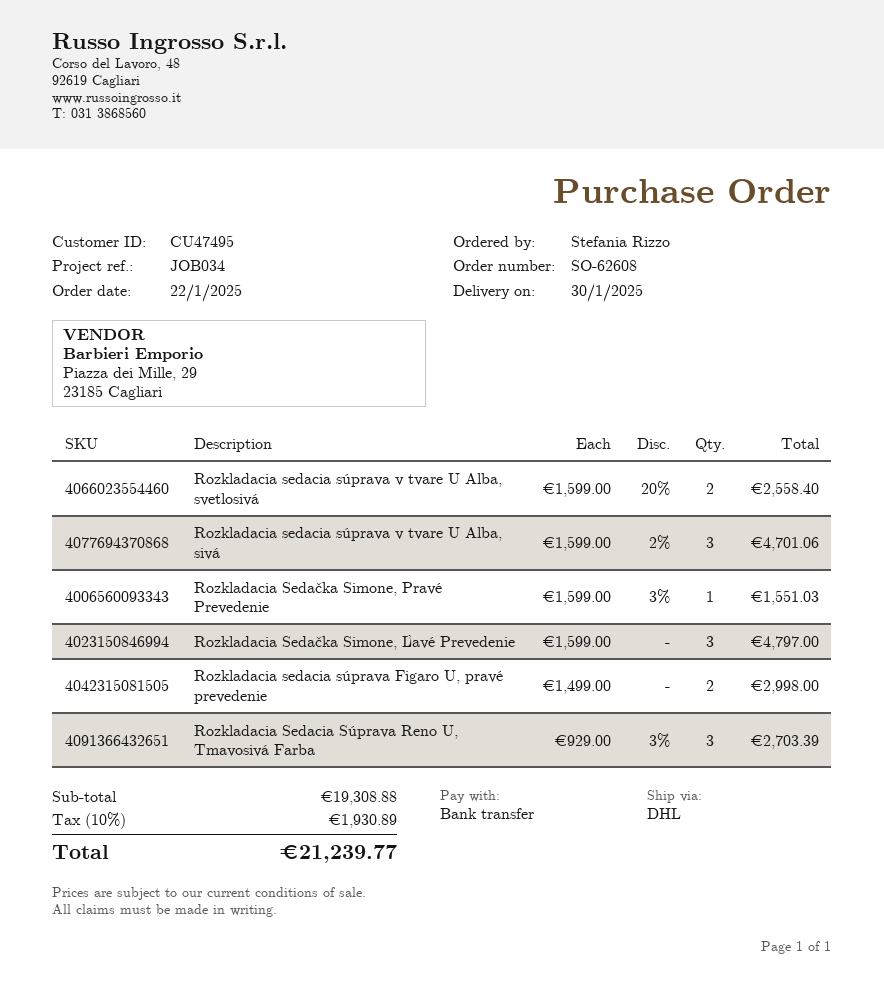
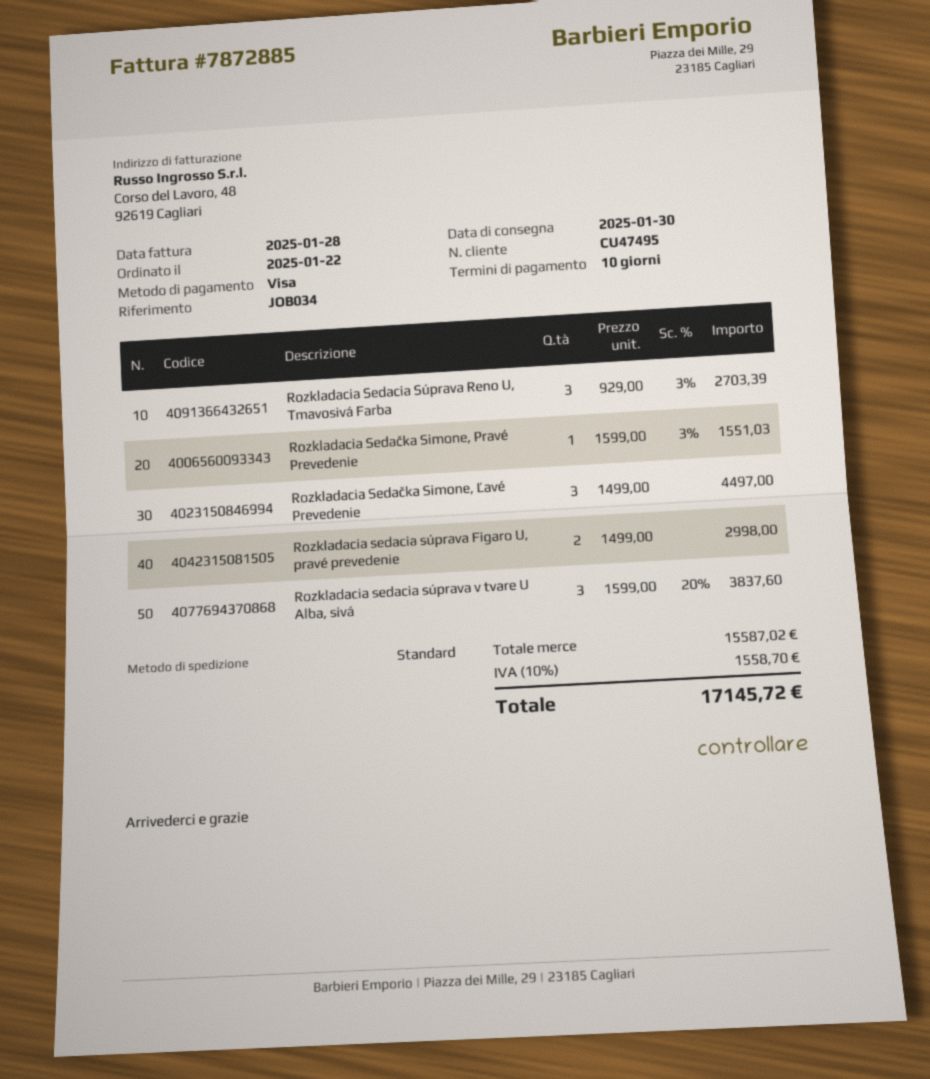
payment method: bank transfer -> Visa
shipping method: DHL -> standard
Rozkladacia sedacia súprava v tvare U Alba, svetlosivá: 2 x 1599.00 - 20% = 2558.40 -> none
Rozkladacia sedacia súprava v tvare U Alba, sivá: 3 x 1599.00 - 2% = 4701.06 -> 3 x 1599.00 - 20% = 3837.60
Rozkladacia Sedačka Simone, Ľavé Prevedenie: 3 x 1599.00 = 4797.00 -> 3 x 1499.00 = 4497.00
subtotal: 19308.88 -> 15587.02
tax: 10% = 1930.89 -> 10% = 1558.70
total: 21239.77 -> 17145.72

